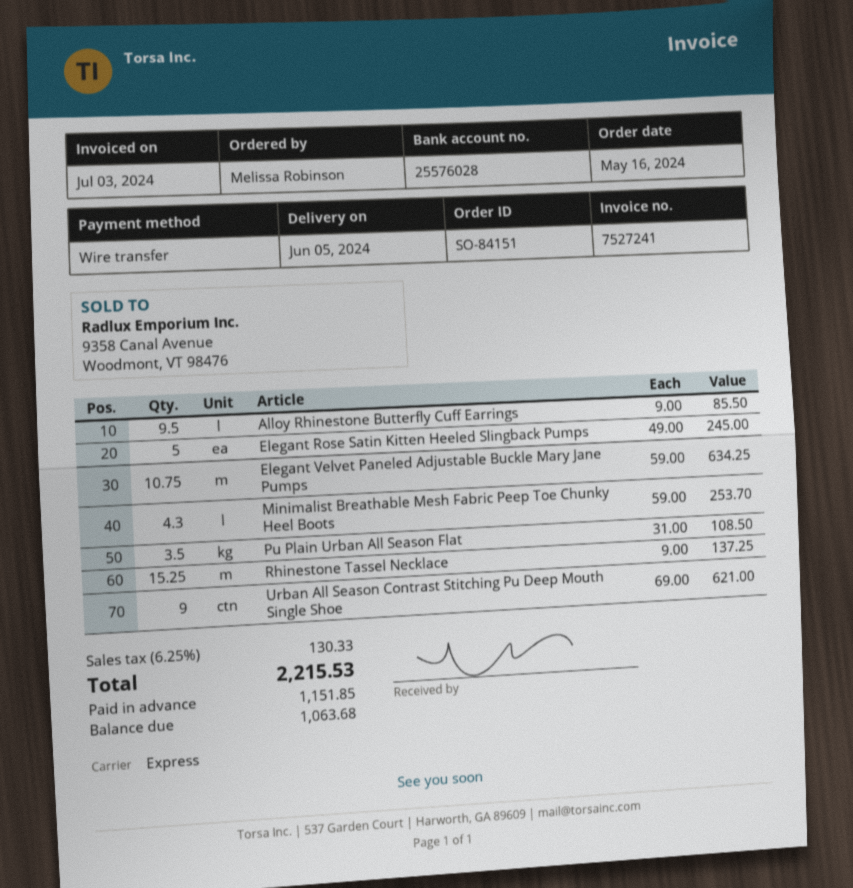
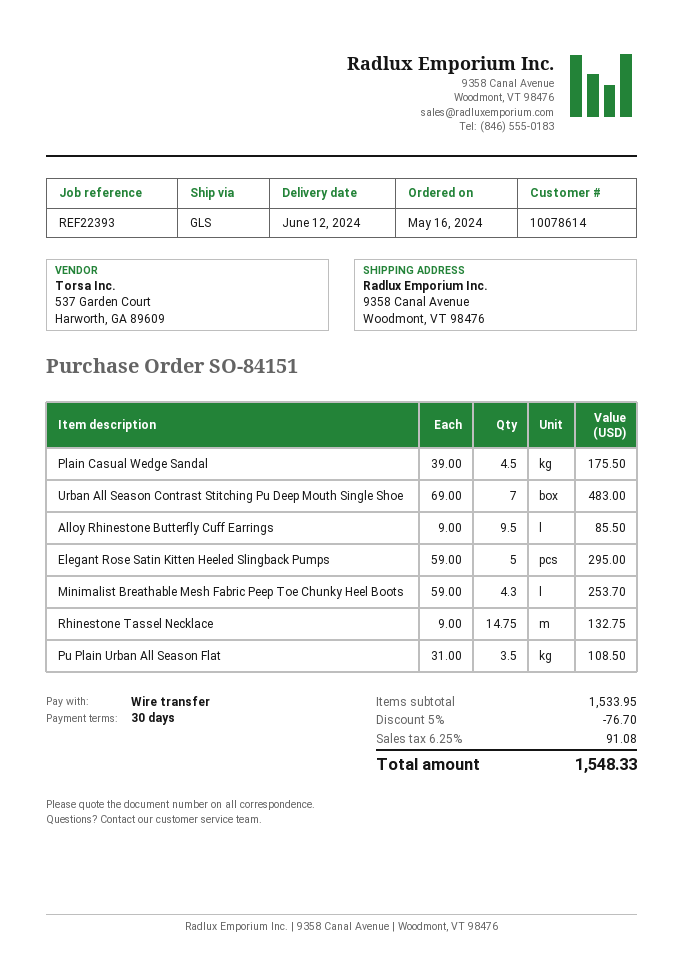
delivery date: 2024-06-05 -> 2024-06-12
shipping method: express -> GLS
Elegant Rose Satin Kitten Heeled Slingback Pumps: 5 x 49.00 = 245.00 -> 5 x 59.00 = 295.00
Elegant Velvet Paneled Adjustable Buckle Mary Jane Pumps: 10.75 x 59.00 = 634.25 -> none
Rhinestone Tassel Necklace: 15.25 x 9.00 = 137.25 -> 14.75 x 9.00 = 132.75
Urban All Season Contrast Stitching Pu Deep Mouth Single Shoe: 9 x 69.00 = 621.00 -> 7 x 69.00 = 483.00
Plain Casual Wedge Sandal: none -> 4.5 x 39.00 = 175.50
discount: none -> 5% = 76.70
tax: 6.25% = 130.33 -> 6.25% = 91.08
total: 2215.53 -> 1548.33

